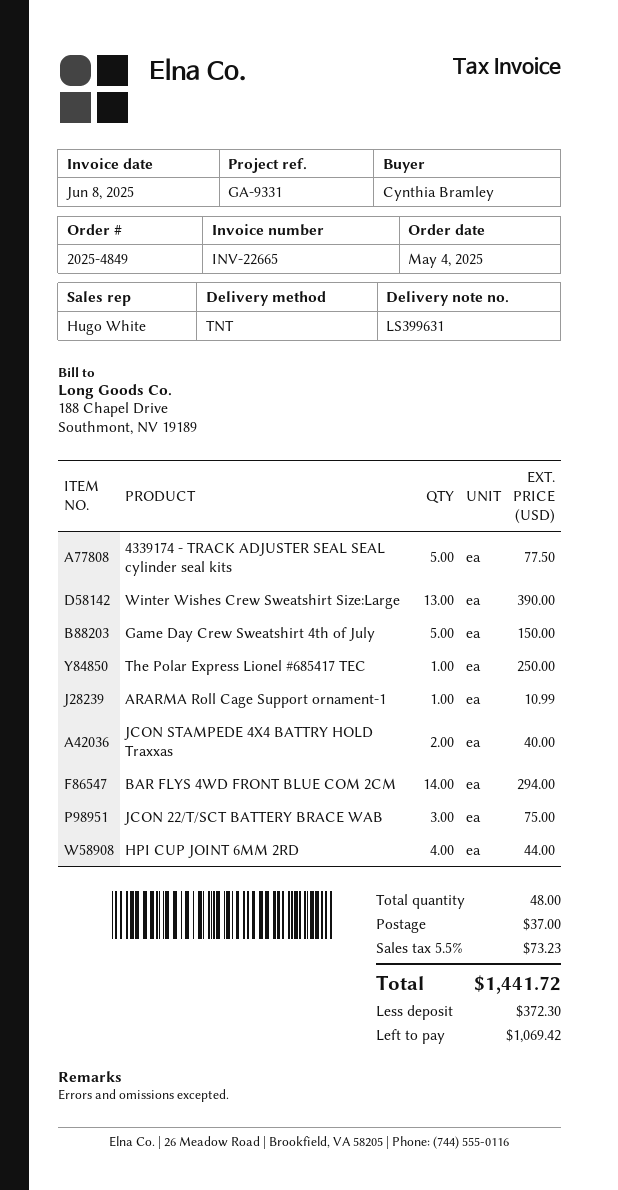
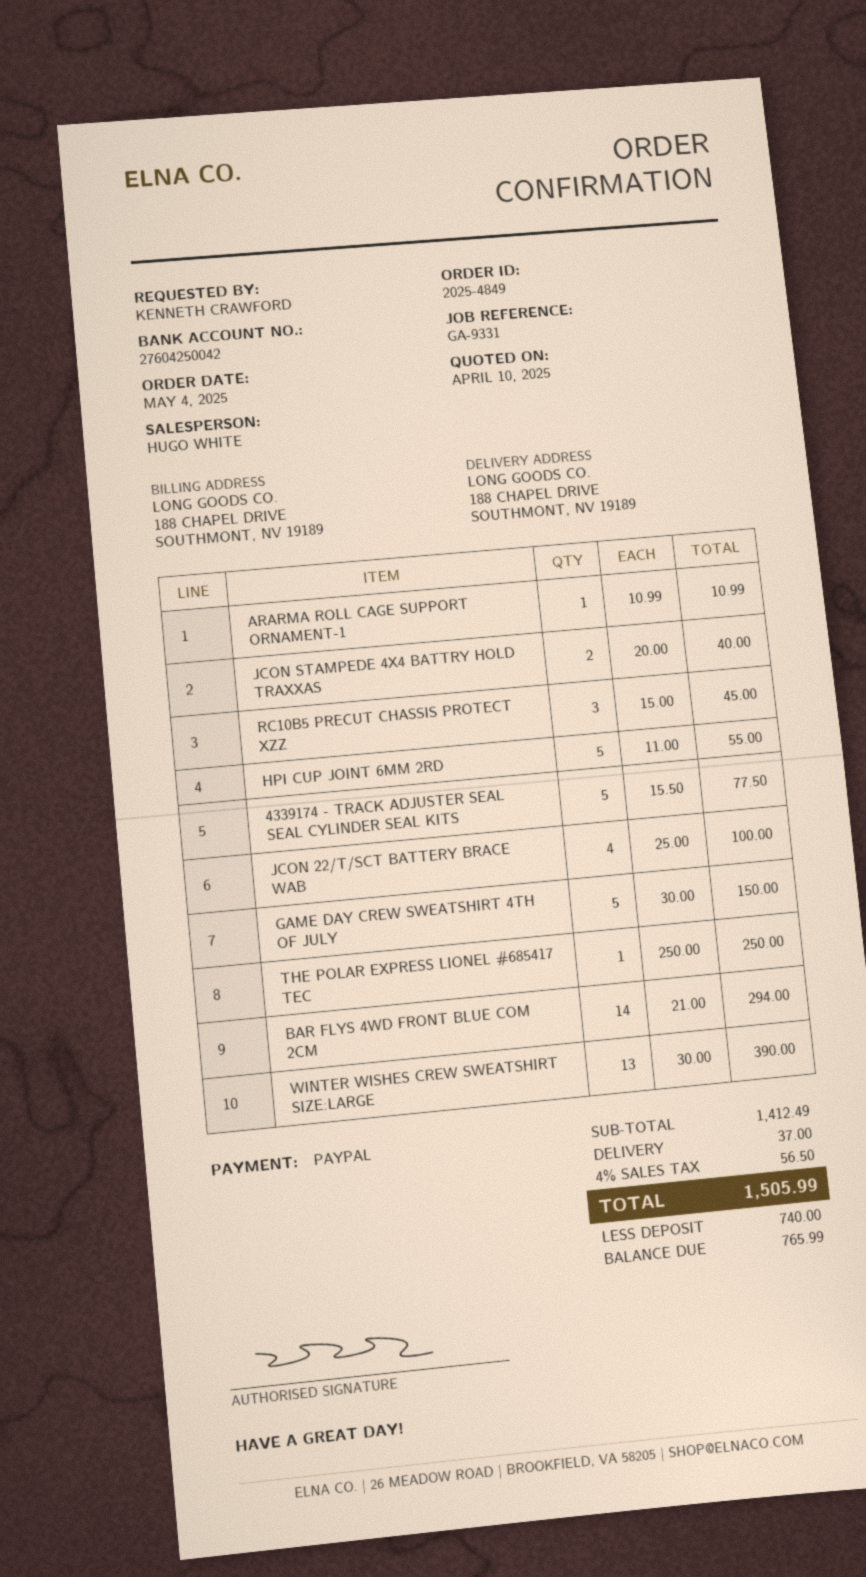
ordered by: Cynthia Bramley -> KENNETH CRAWFORD
JCON 22/T/SCT BATTERY BRACE WAB: 3 for 75.00 -> 4 for 100.00
HPI CUP JOINT 6MM 2RD: 4 for 44.00 -> 5 for 55.00
RC10B5 PRECUT CHASSIS PROTECT XZZ: none -> 3 for 45.00
tax: 5.5% = 73.23 -> 4% = 56.50
total: 1441.72 -> 1505.99
deposit: 372.30 -> 740.00
balance: 1069.42 -> 765.99

